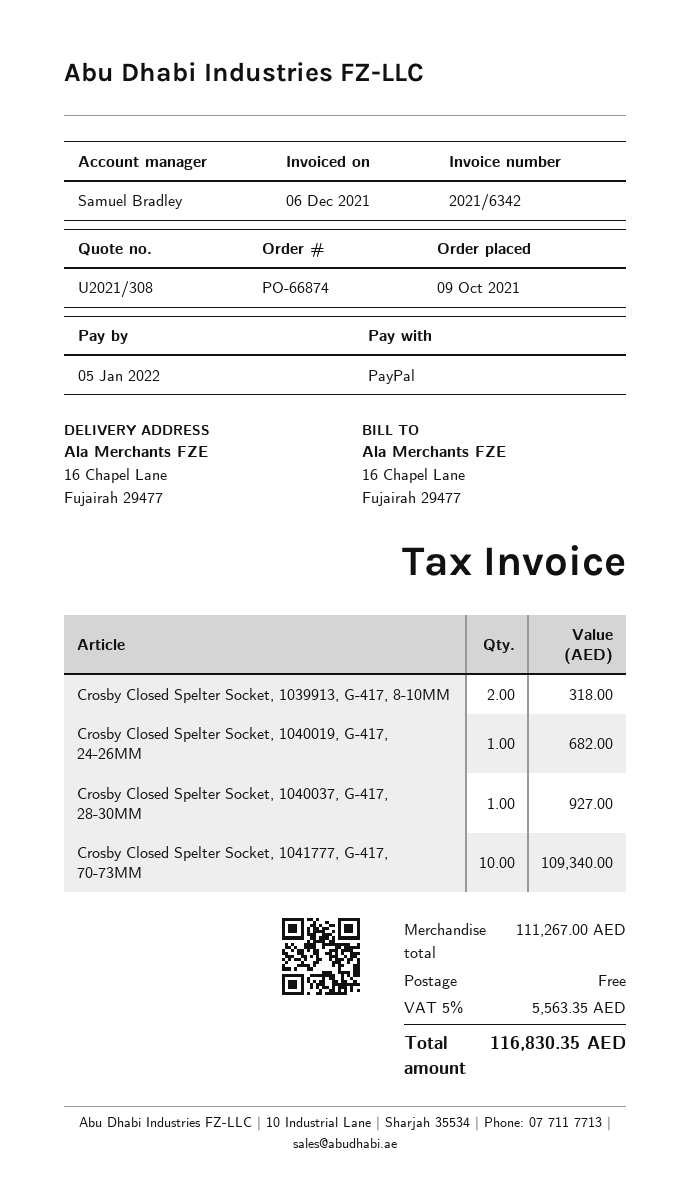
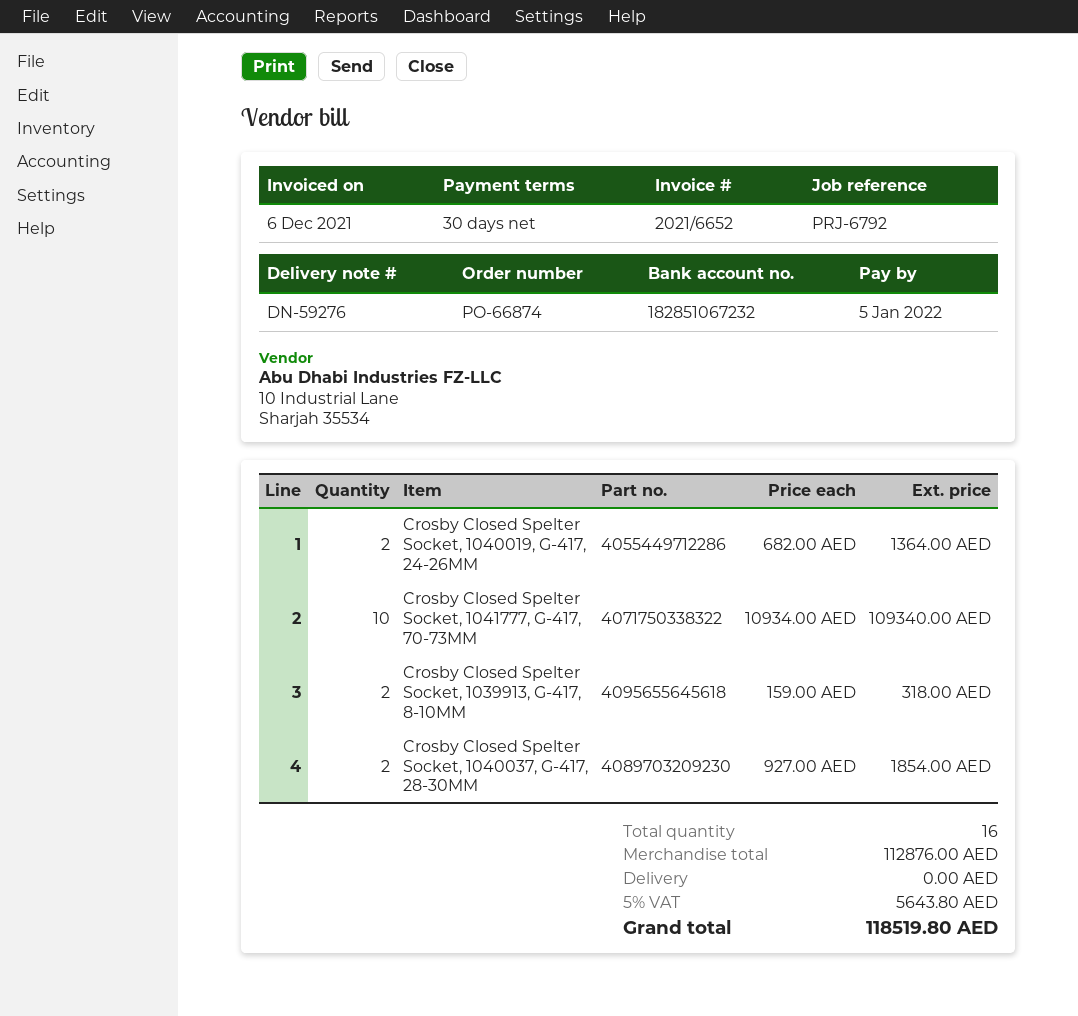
invoice number: 2021/6342 -> 2021/6652
Crosby Closed Spelter Socket, 1040019, G-417, 24-26MM: 1 for 682.00 -> 2 for 1364.00
Crosby Closed Spelter Socket, 1040037, G-417, 28-30MM: 1 for 927.00 -> 2 for 1854.00
subtotal: 111267.00 -> 112876.00
tax: 5% = 5563.35 -> 5% = 5643.80
total: 116830.35 -> 118519.80

